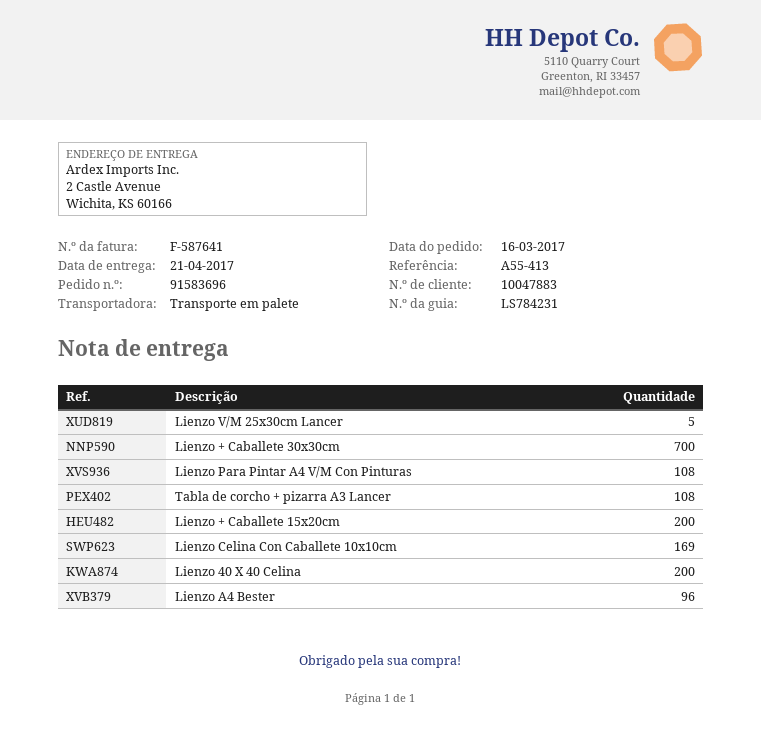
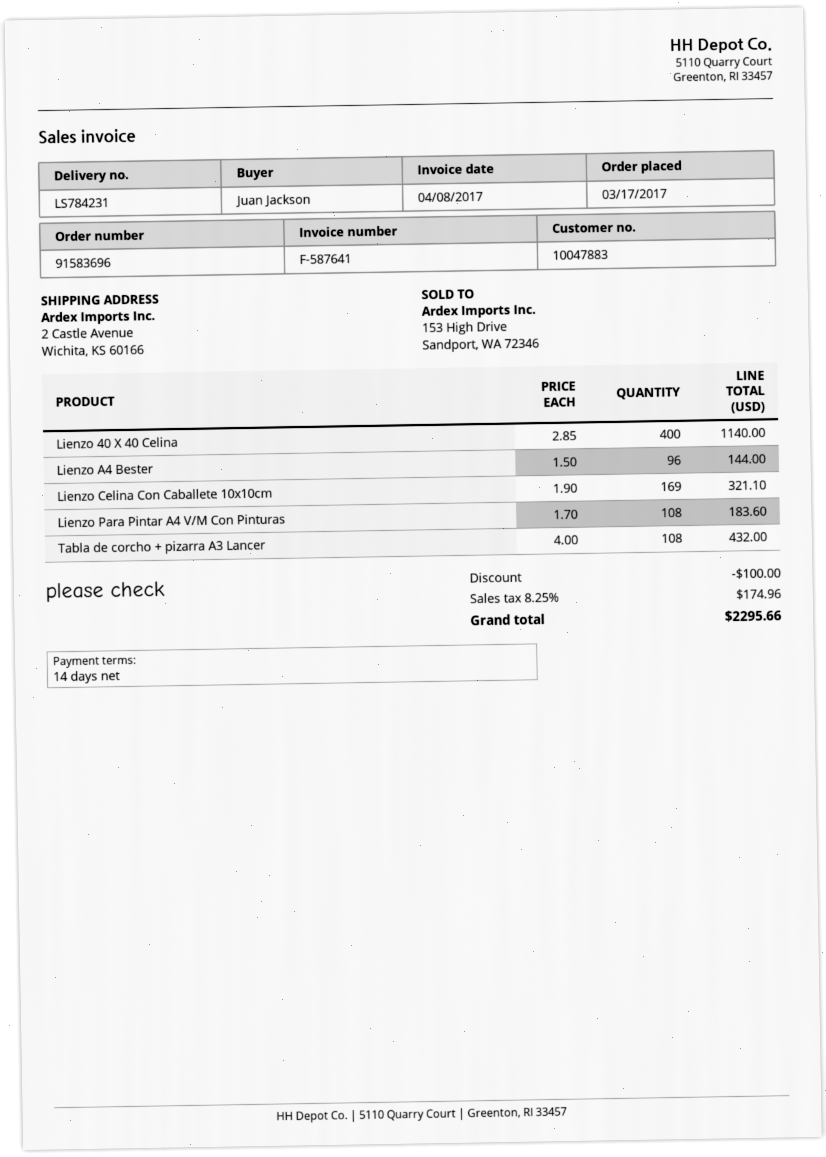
order date: 2017-03-16 -> 2017-03-17
Lienzo V/M 25x30cm Lancer: 5 -> none
Lienzo + Caballete 30x30cm: 700 -> none
Lienzo + Caballete 15x20cm: 200 -> none
Lienzo 40 X 40 Celina: 200 -> 400

